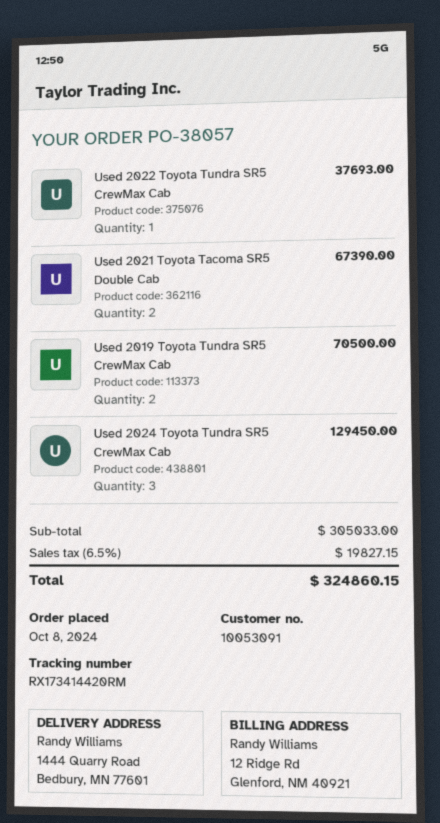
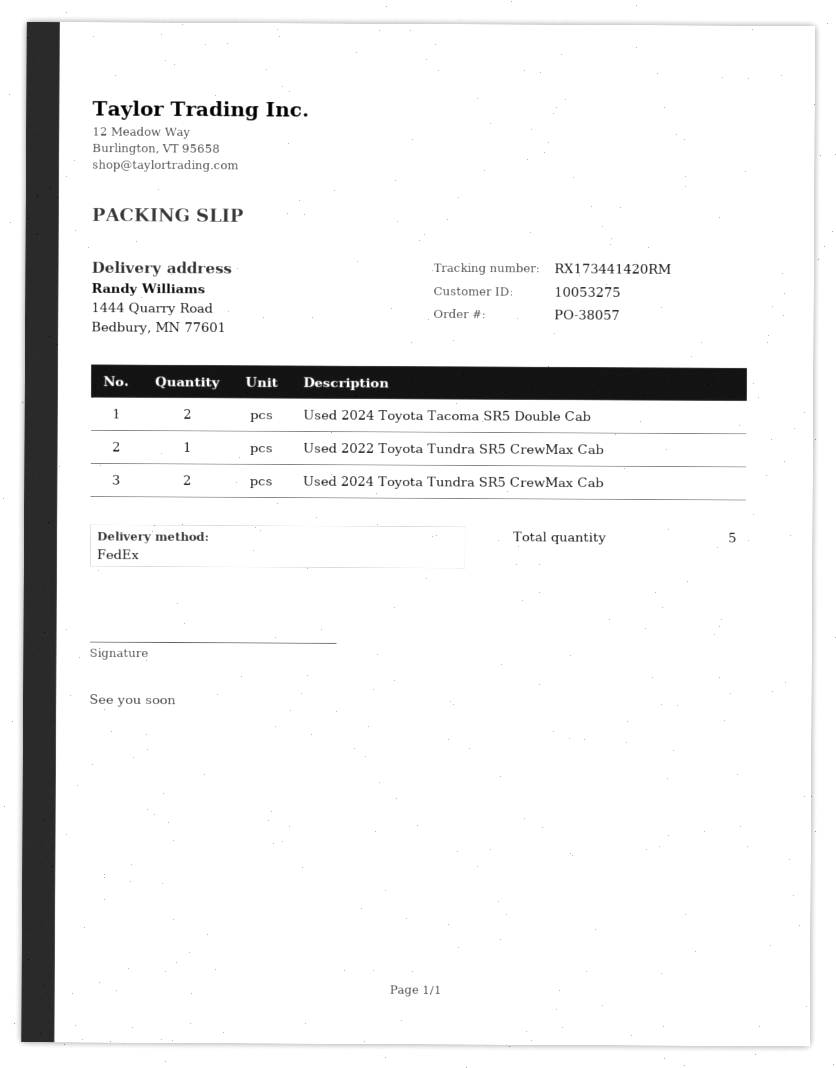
customer number: 10053091 -> 10053275
tracking number: RX173414420RM -> RX173441420RM
Used 2021 Toyota Tacoma SR5 Double Cab: 2 -> none
Used 2019 Toyota Tundra SR5 CrewMax Cab: 2 -> none
Used 2024 Toyota Tundra SR5 CrewMax Cab: 3 -> 2
Used 2024 Toyota Tacoma SR5 Double Cab: none -> 2

